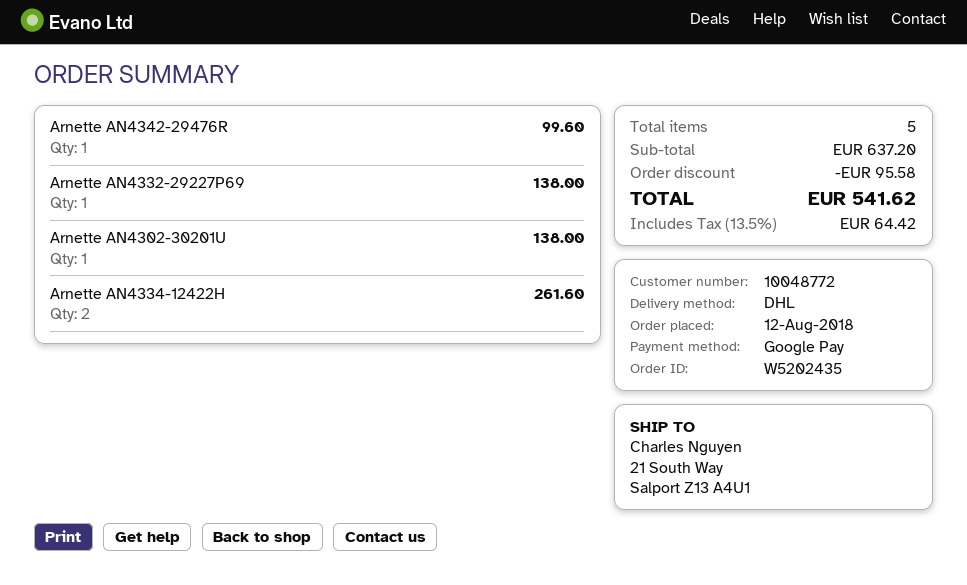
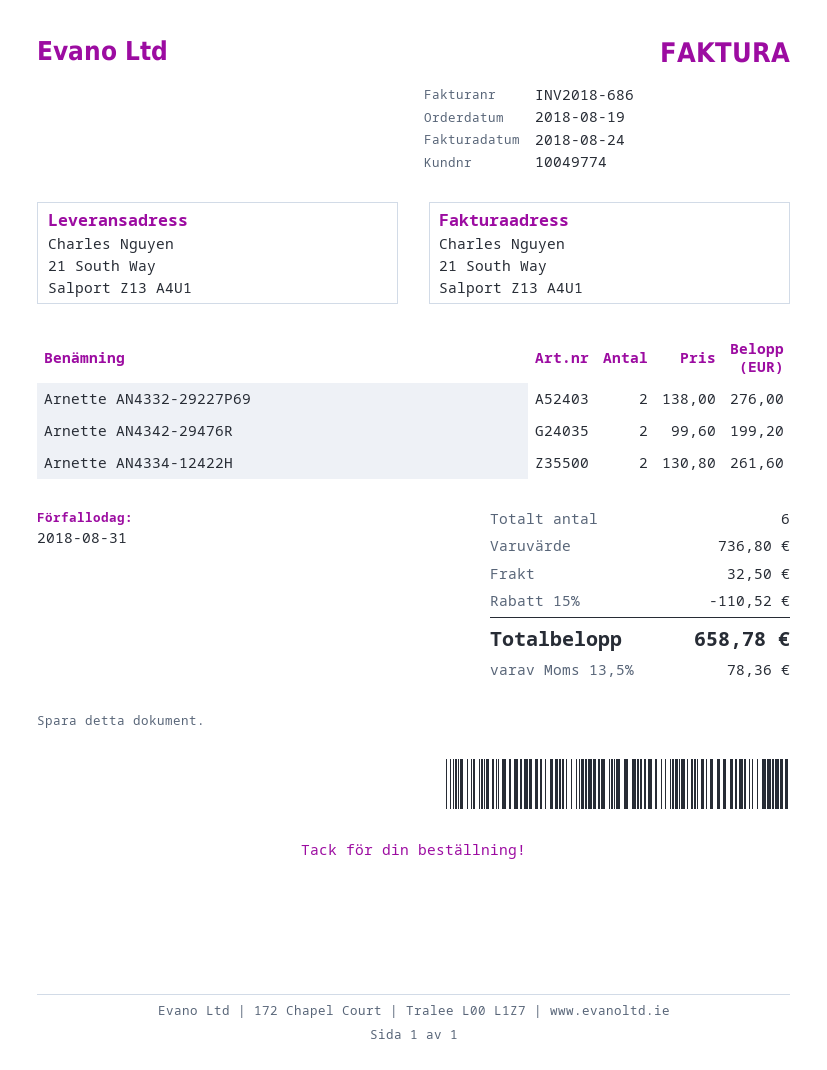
order date: 2018-08-12 -> 2018-08-19
customer number: 10048772 -> 10049774
Arnette AN4342-29476R: 1 for 99.60 -> 2 for 199.20
Arnette AN4332-29227P69: 1 for 138.00 -> 2 for 276.00
Arnette AN4302-30201U: 1 for 138.00 -> none
total quantity: 5 -> 6
subtotal: 637.20 -> 736.80
discount: 95.58 -> 110.52
shipping: none -> 32.50
tax: 13.5% = 64.42 -> 13.5% = 78.36
total: 541.62 -> 658.78

